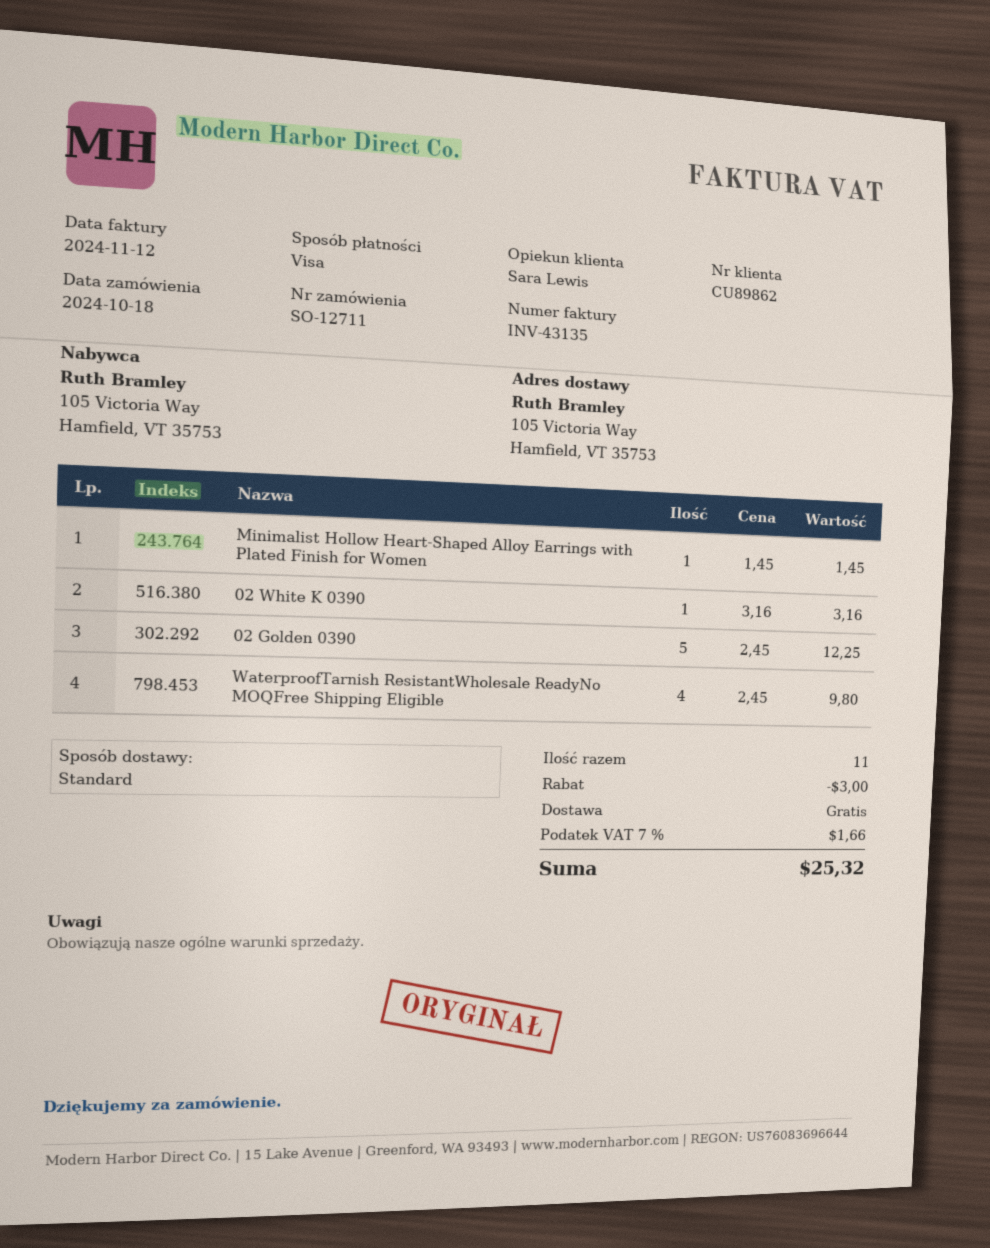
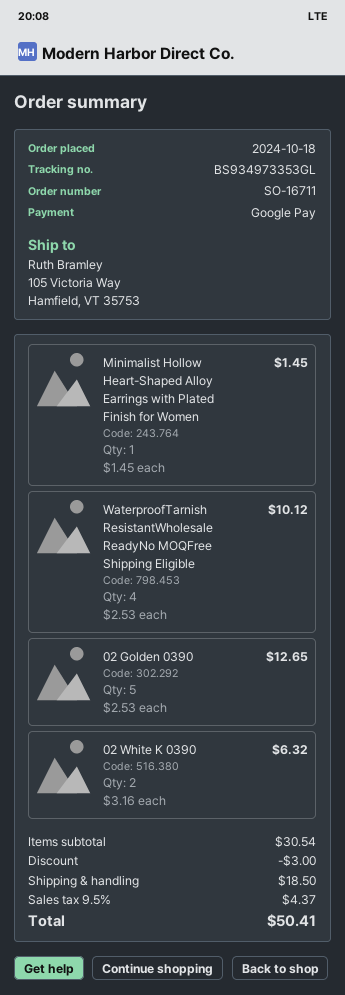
order number: SO-12711 -> SO-16711
payment method: Visa -> Google Pay
02 White K 0390: 1 x 3.16 = 3.16 -> 2 x 3.16 = 6.32
02 Golden 0390: 5 x 2.45 = 12.25 -> 5 x 2.53 = 12.65
WaterproofTarnish ResistantWholesale ReadyNo MOQFree Shipping Eligible: 4 x 2.45 = 9.80 -> 4 x 2.53 = 10.12
shipping: 0.00 -> 18.50
tax: 7% = 1.66 -> 9.5% = 4.37
total: 25.32 -> 50.41

